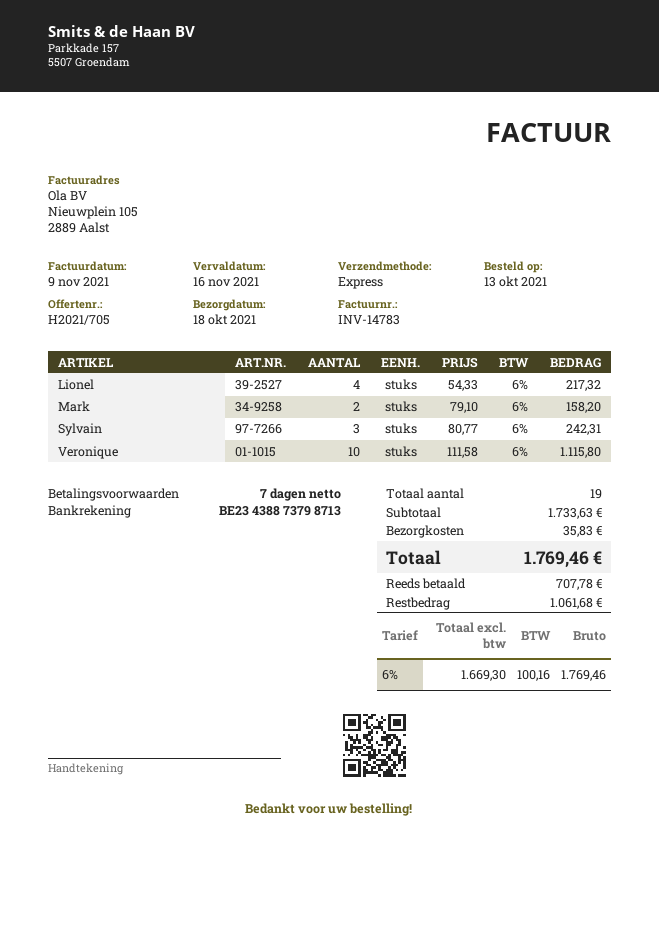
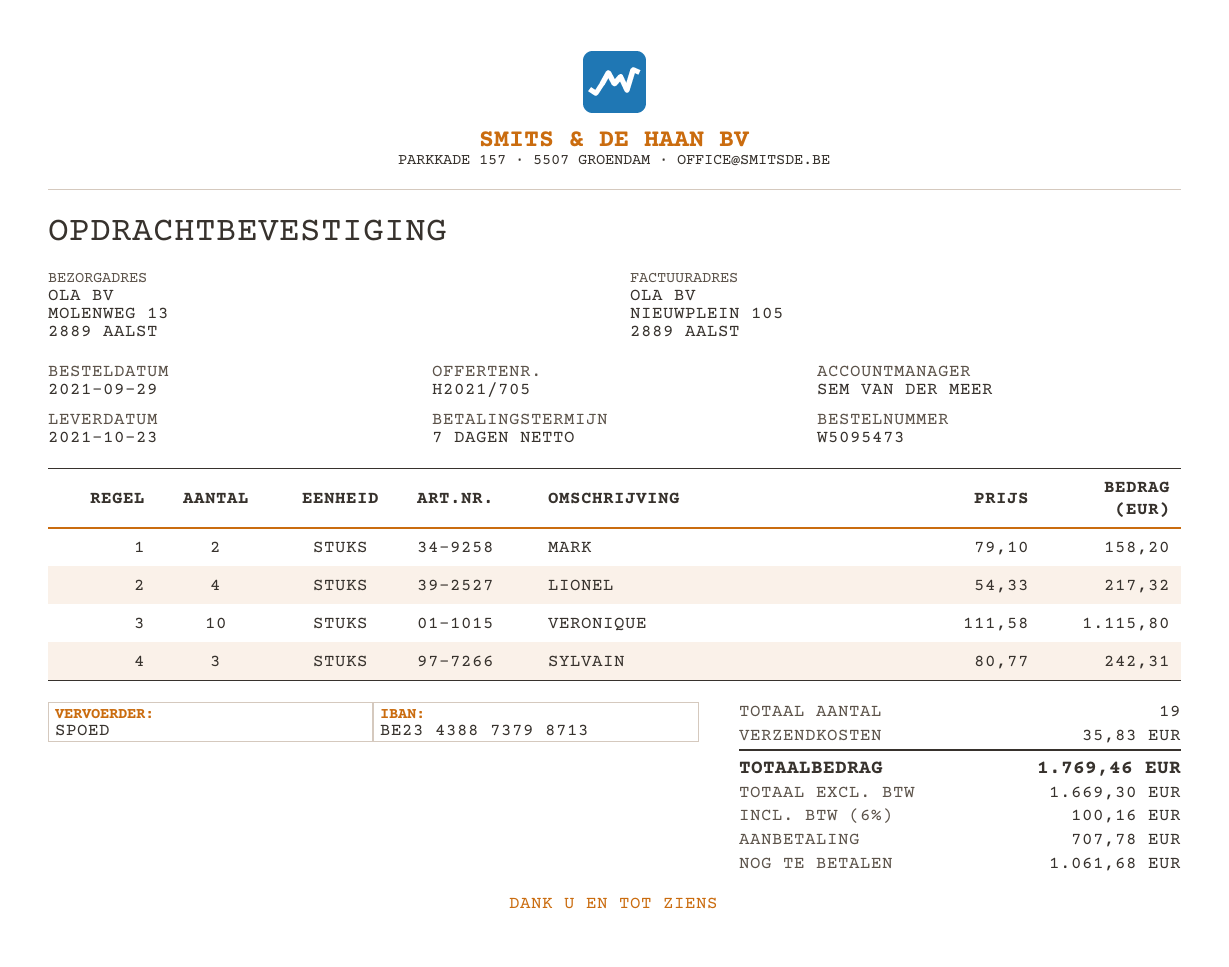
order date: 2021-10-13 -> 2021-09-29
delivery date: 2021-10-18 -> 2021-10-23

